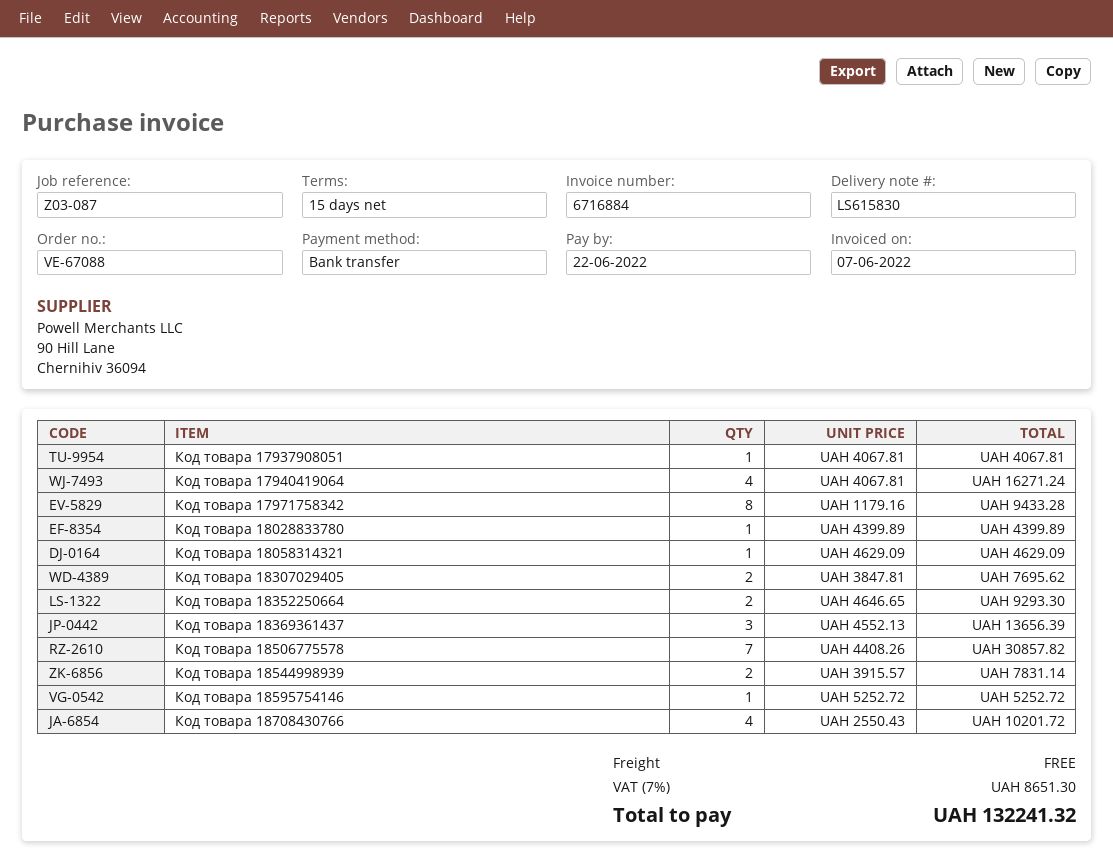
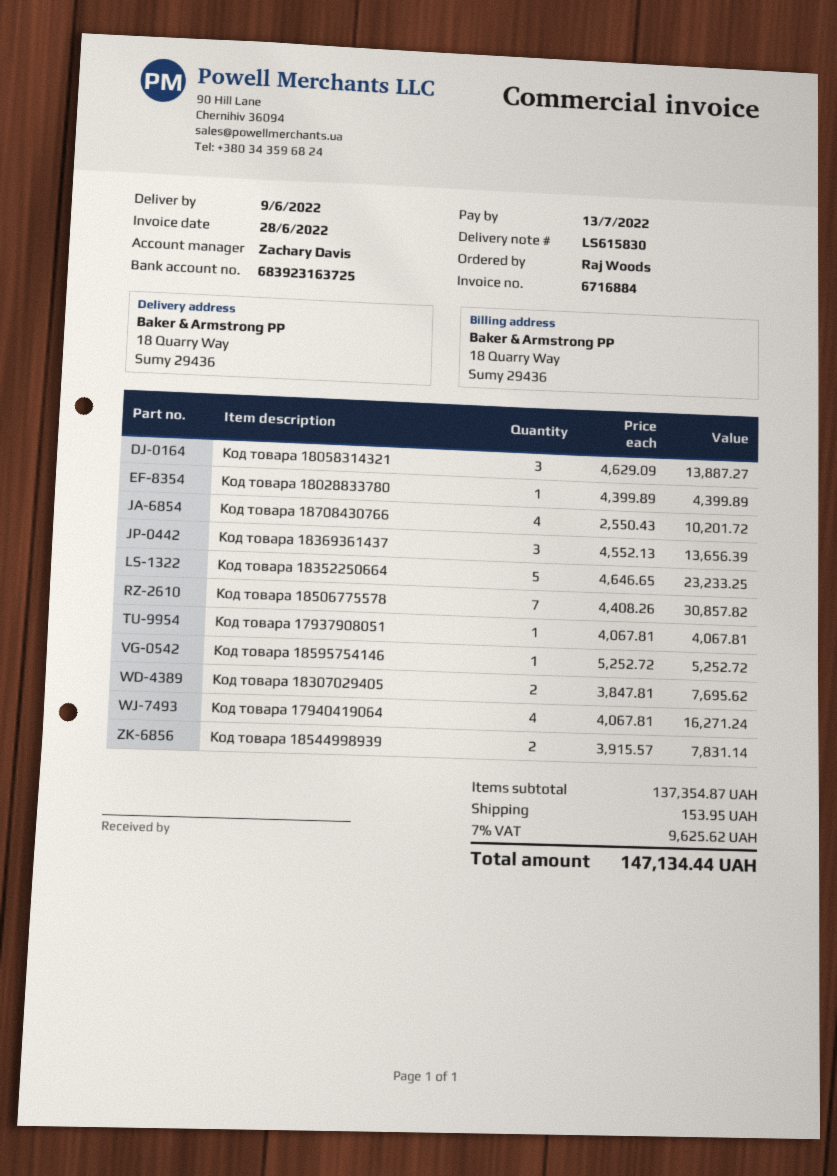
invoice date: 2022-06-07 -> 2022-06-28
due date: 2022-06-22 -> 2022-07-13
Код товара 17971758342: 8 x 1179.16 = 9433.28 -> none
Код товара 18058314321: 1 x 4629.09 = 4629.09 -> 3 x 4629.09 = 13887.27
Код товара 18352250664: 2 x 4646.65 = 9293.30 -> 5 x 4646.65 = 23233.25
shipping: 0.00 -> 153.95
tax: 7% = 8651.30 -> 7% = 9625.62
total: 132241.32 -> 147134.44

